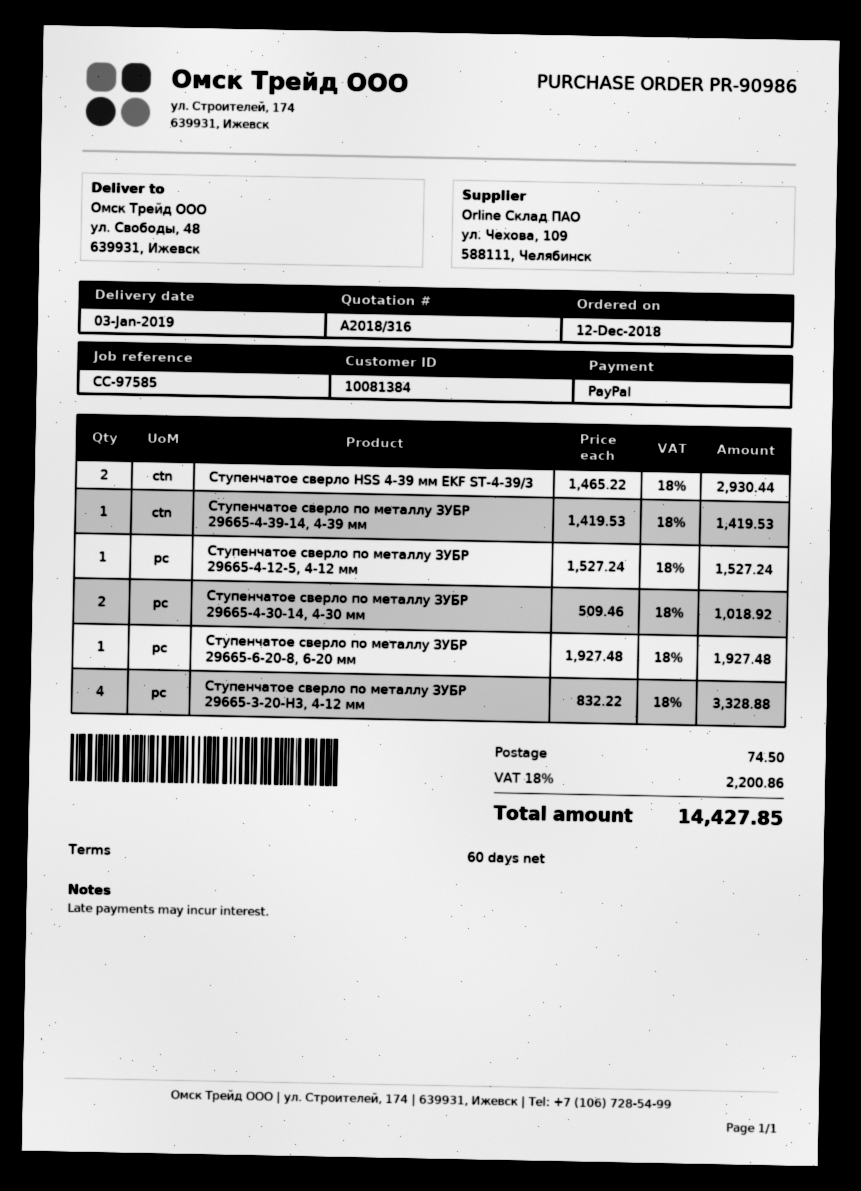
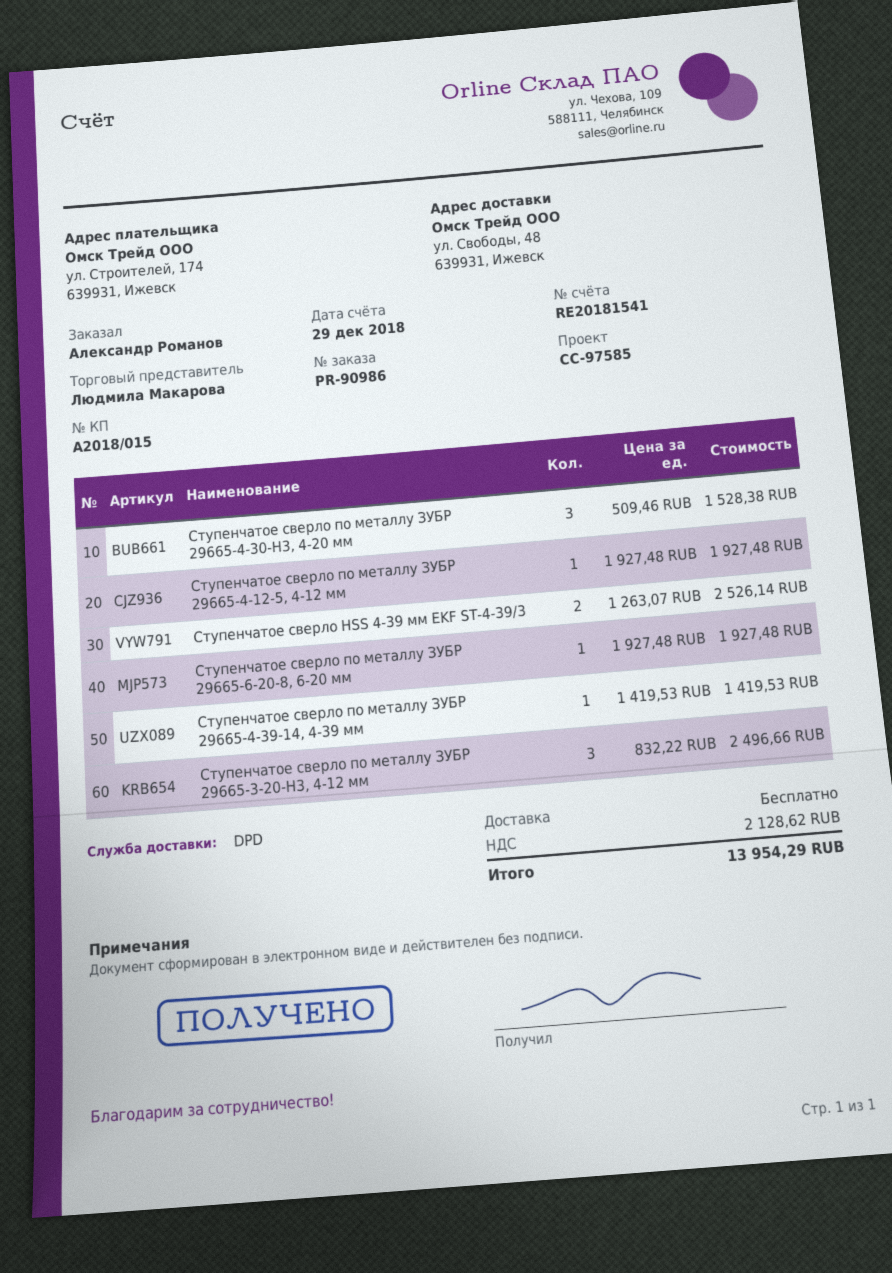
quote number: A2018/316 -> A2018/015
Ступенчатое сверло HSS 4-39 мм EKF ST-4-39/3: 2 x 1465.22 = 2930.44 -> 2 x 1263.07 = 2526.14
Ступенчатое сверло по металлу ЗУБР 29665-4-12-5, 4-12 мм: 1 x 1527.24 = 1527.24 -> 1 x 1927.48 = 1927.48
Ступенчатое сверло по металлу ЗУБР 29665-4-30-14, 4-30 мм: 2 x 509.46 = 1018.92 -> none
Ступенчатое сверло по металлу ЗУБР 29665-3-20-H3, 4-12 мм: 4 x 832.22 = 3328.88 -> 3 x 832.22 = 2496.66
Ступенчатое сверло по металлу ЗУБР 29665-4-30-H3, 4-20 мм: none -> 3 x 509.46 = 1528.38
shipping: 74.50 -> 0.00
tax: 2200.86 -> 2128.62
total: 14427.85 -> 13954.29

